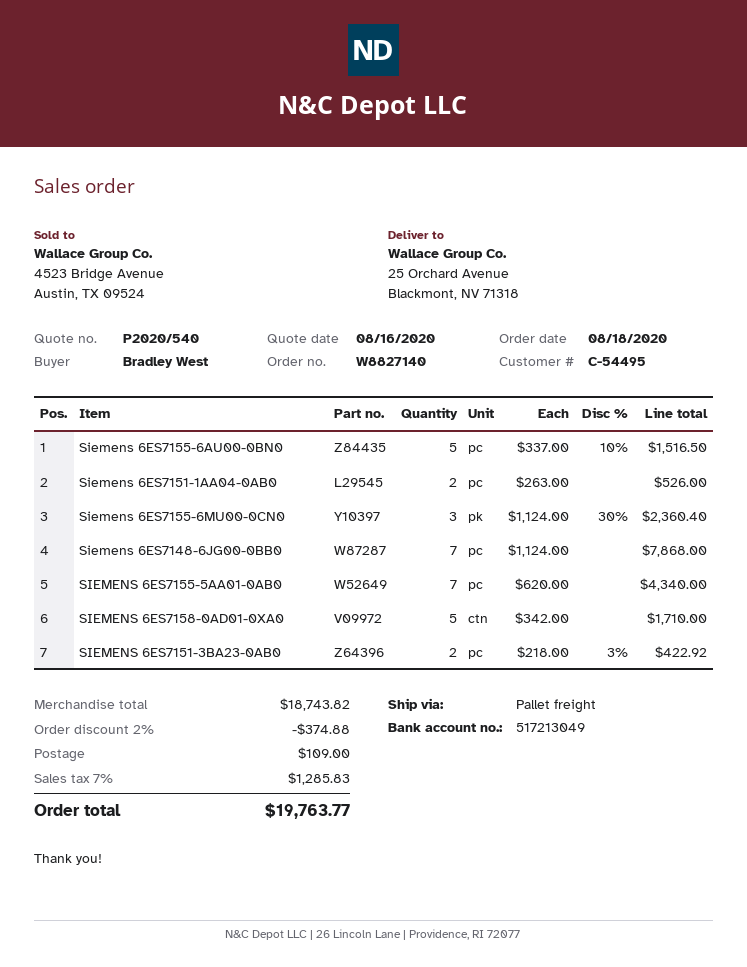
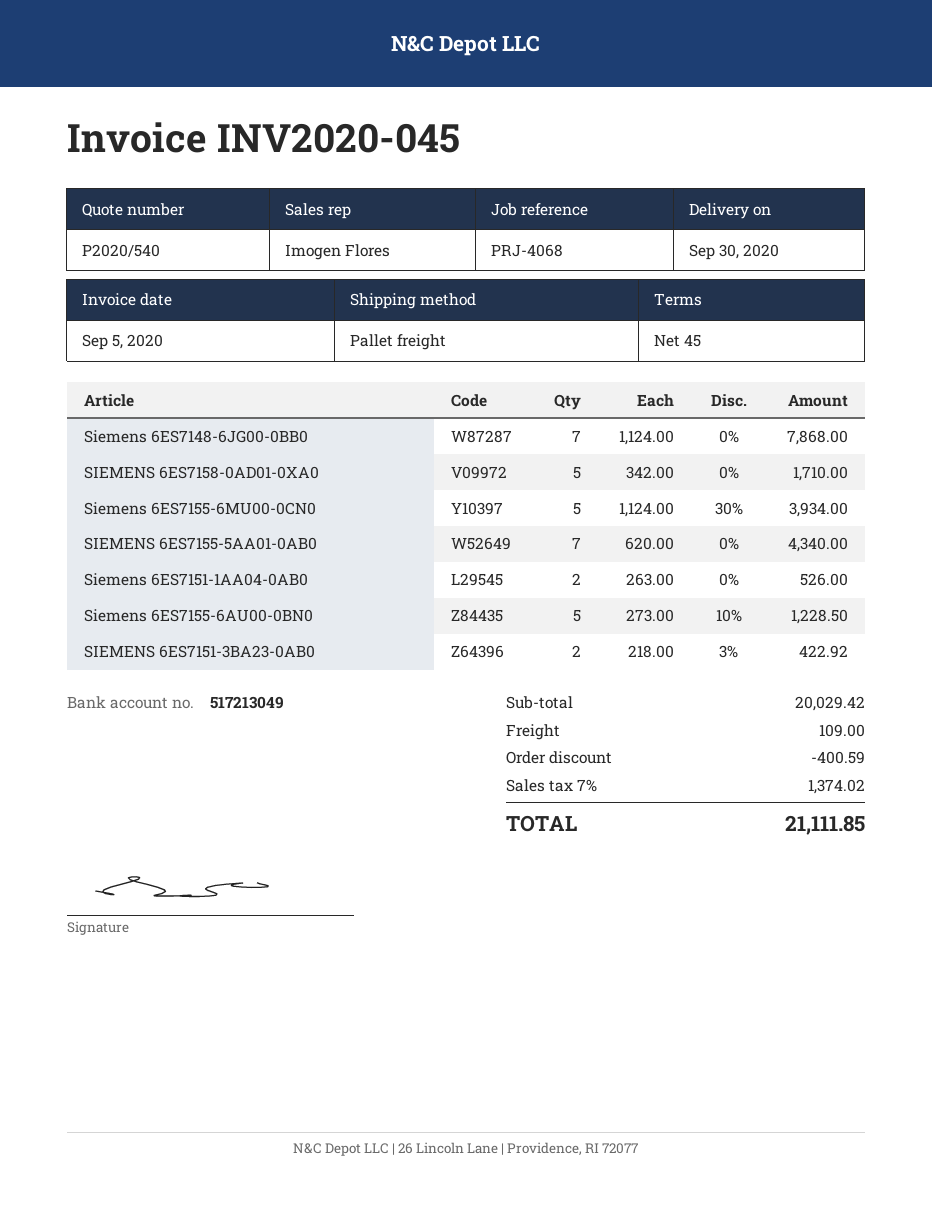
Siemens 6ES7155-6AU00-0BN0: 5 x 337.00 - 10% = 1516.50 -> 5 x 273.00 - 10% = 1228.50
Siemens 6ES7155-6MU00-0CN0: 3 x 1124.00 - 30% = 2360.40 -> 5 x 1124.00 - 30% = 3934.00
subtotal: 18743.82 -> 20029.42
discount: 374.88 -> 400.59
tax: 7% = 1285.83 -> 7% = 1374.02
total: 19763.77 -> 21111.85

